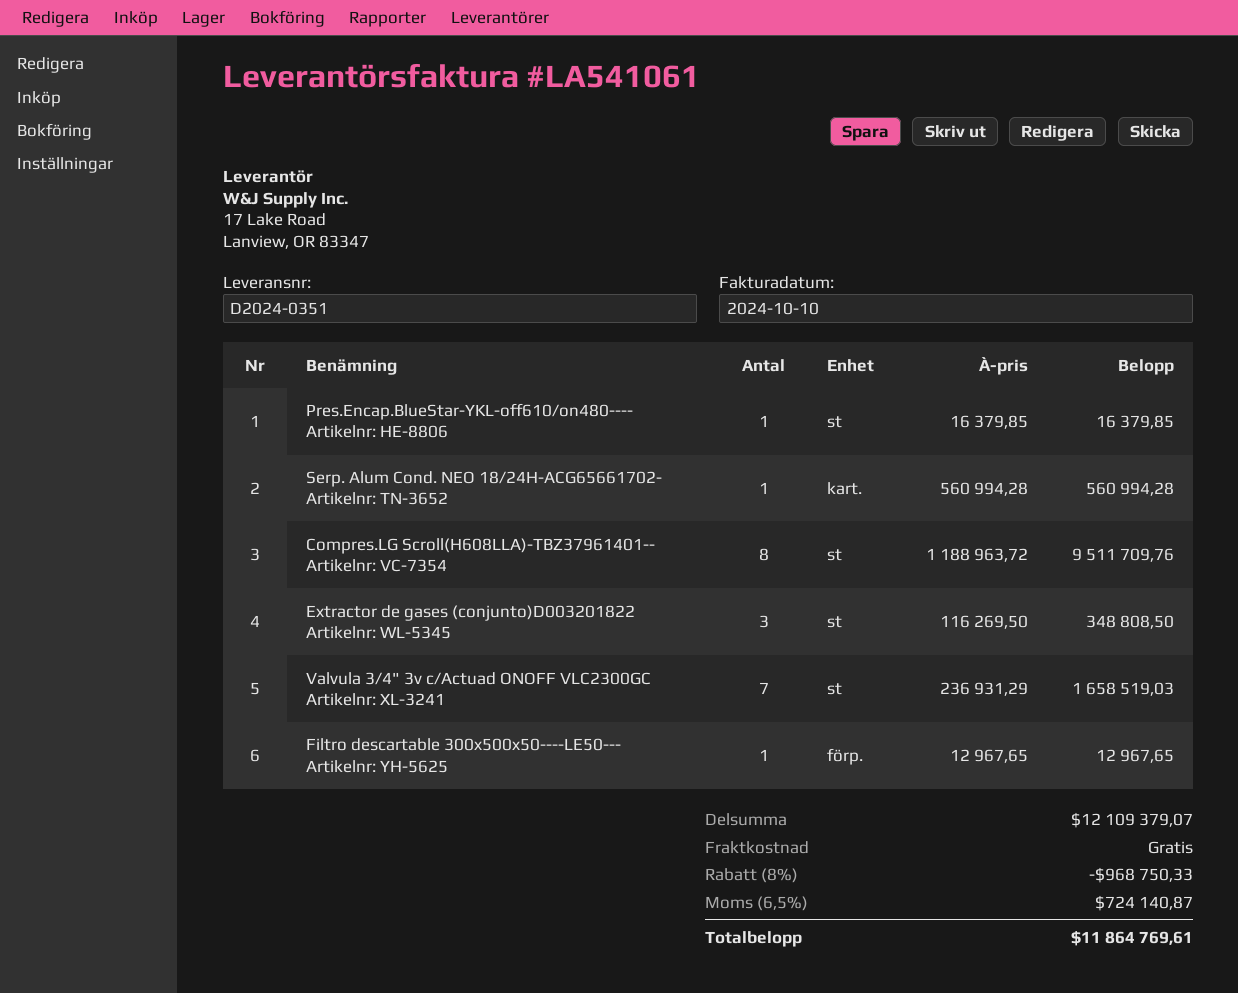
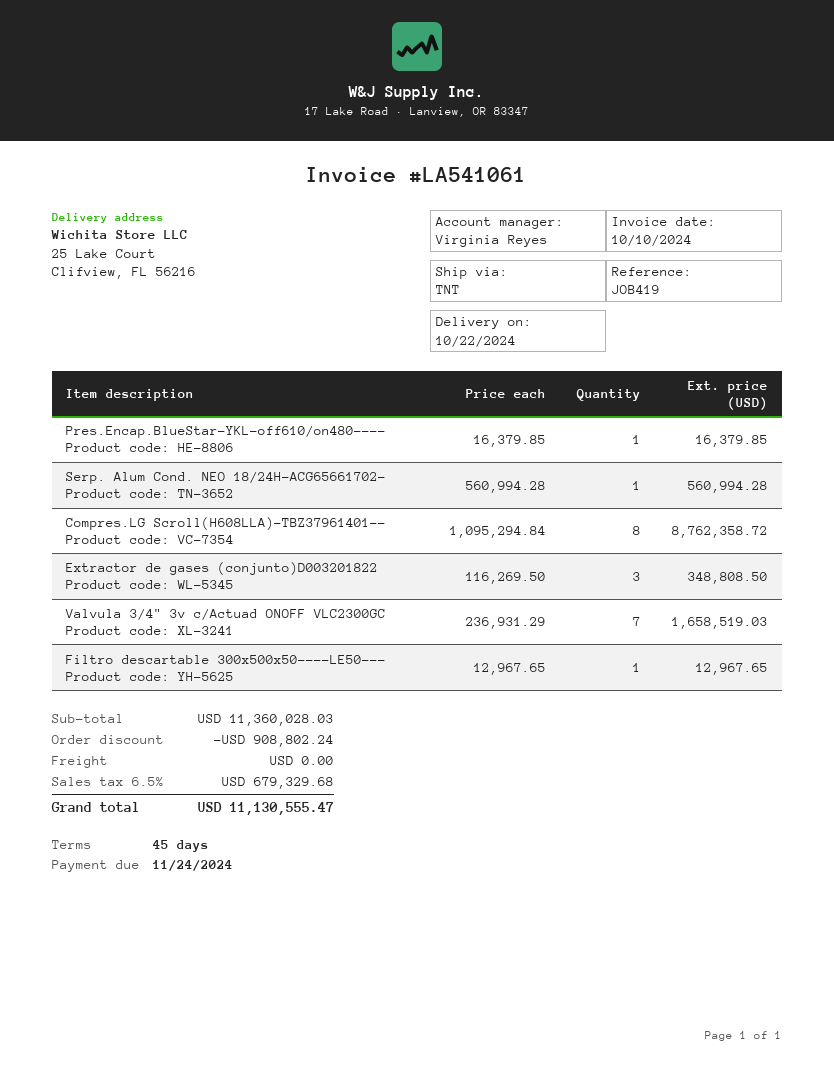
Compres.LG Scroll(H608LLA)-TBZ37961401--: 8 x 1188963.72 = 9511709.76 -> 8 x 1095294.84 = 8762358.72
subtotal: 12109379.07 -> 11360028.03
discount: 968750.33 -> 908802.24
tax: 6.5% = 724140.87 -> 6.5% = 679329.68
total: 11864769.61 -> 11130555.47

